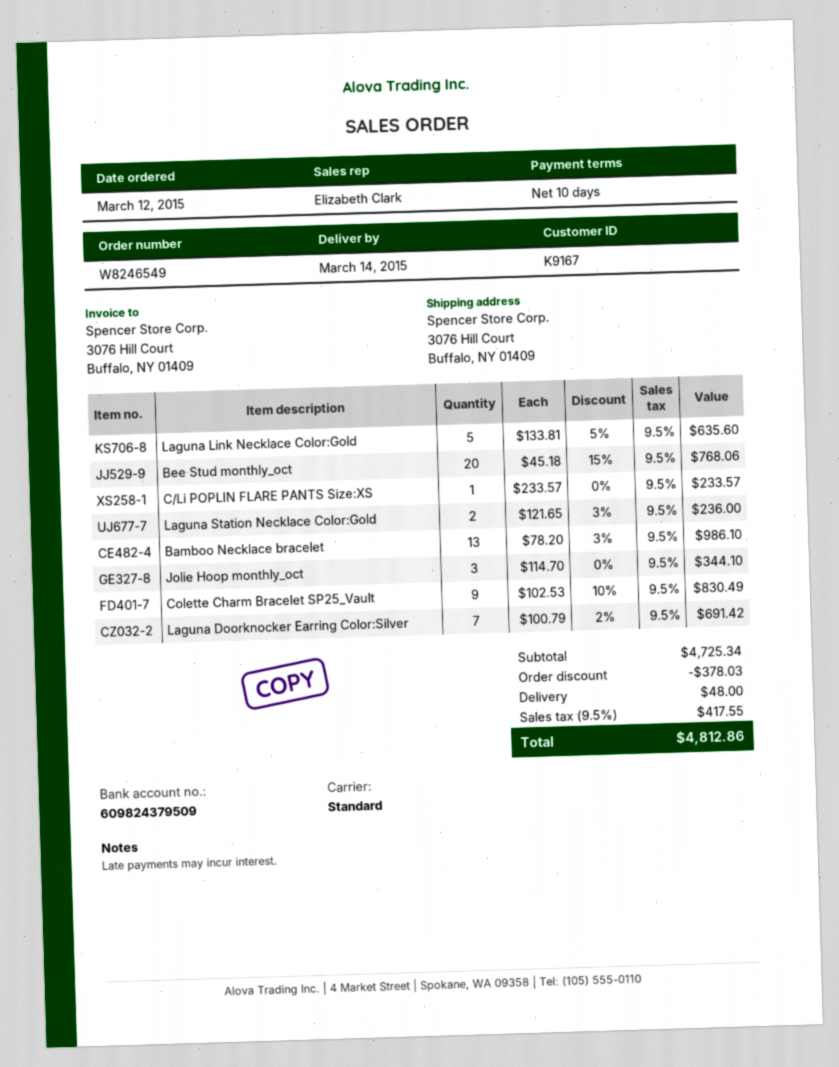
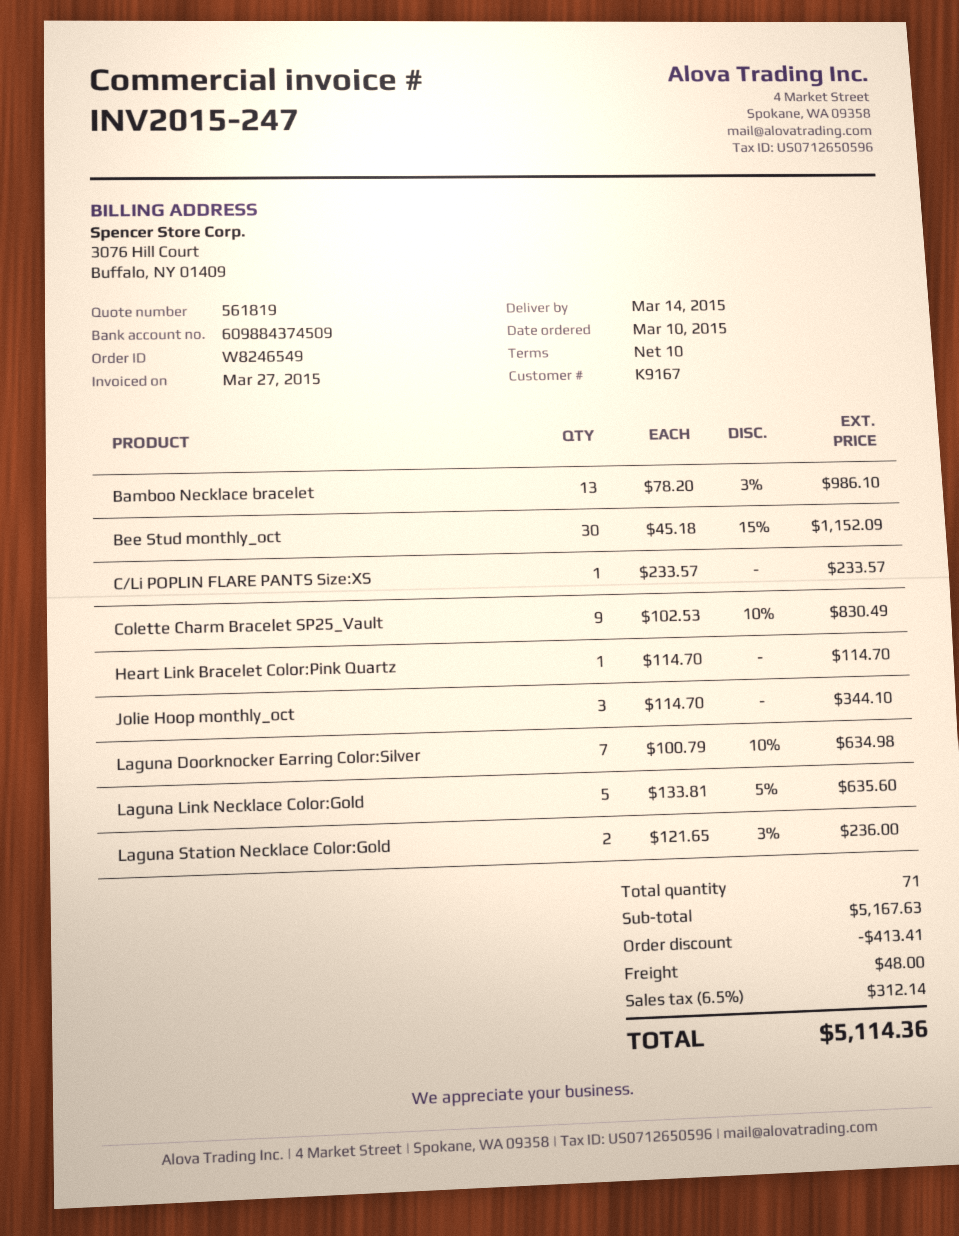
order date: 2015-03-12 -> 2015-03-10
bank account: 609824379509 -> 609884374509
Bee Stud monthly_oct: 20 x 45.18 - 15% = 768.06 -> 30 x 45.18 - 15% = 1152.09
Laguna Doorknocker Earring Color:Silver: 7 x 100.79 - 2% = 691.42 -> 7 x 100.79 - 10% = 634.98
Heart Link Bracelet Color:Pink Quartz: none -> 1 x 114.70 = 114.70
subtotal: 4725.34 -> 5167.63
discount: 378.03 -> 413.41
tax: 9.5% = 417.55 -> 6.5% = 312.14
total: 4812.86 -> 5114.36

